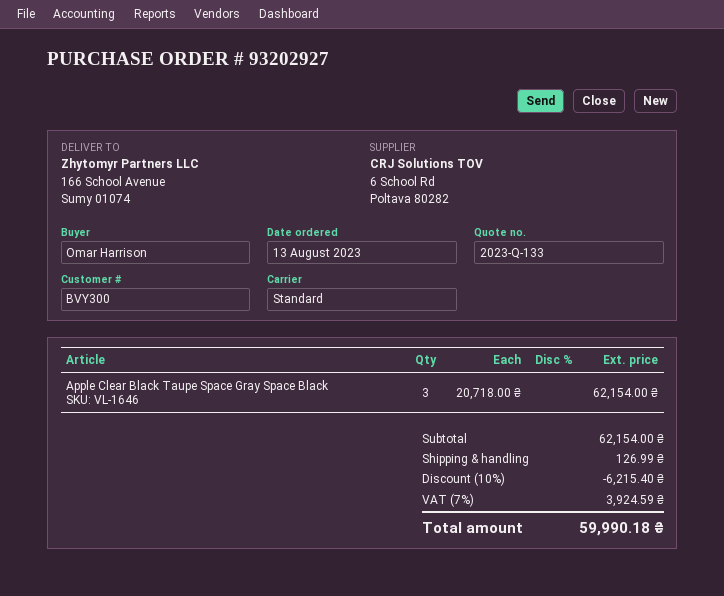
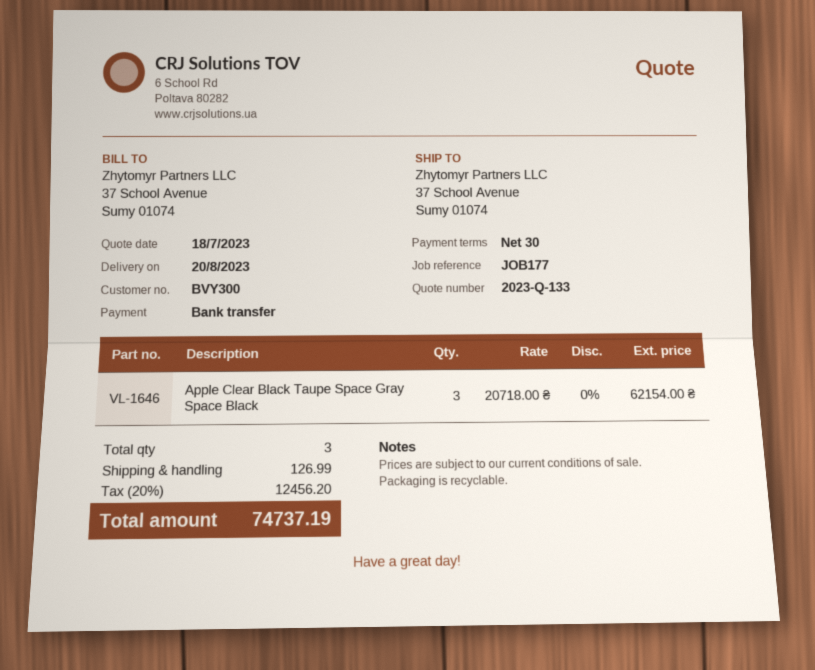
ship to: 166 School Avenue, Sumy 01074 -> 37 School Avenue, Sumy 01074
discount: 10% = 6215.40 -> none
tax: 7% = 3924.59 -> 20% = 12456.20
total: 59990.18 -> 74737.19

